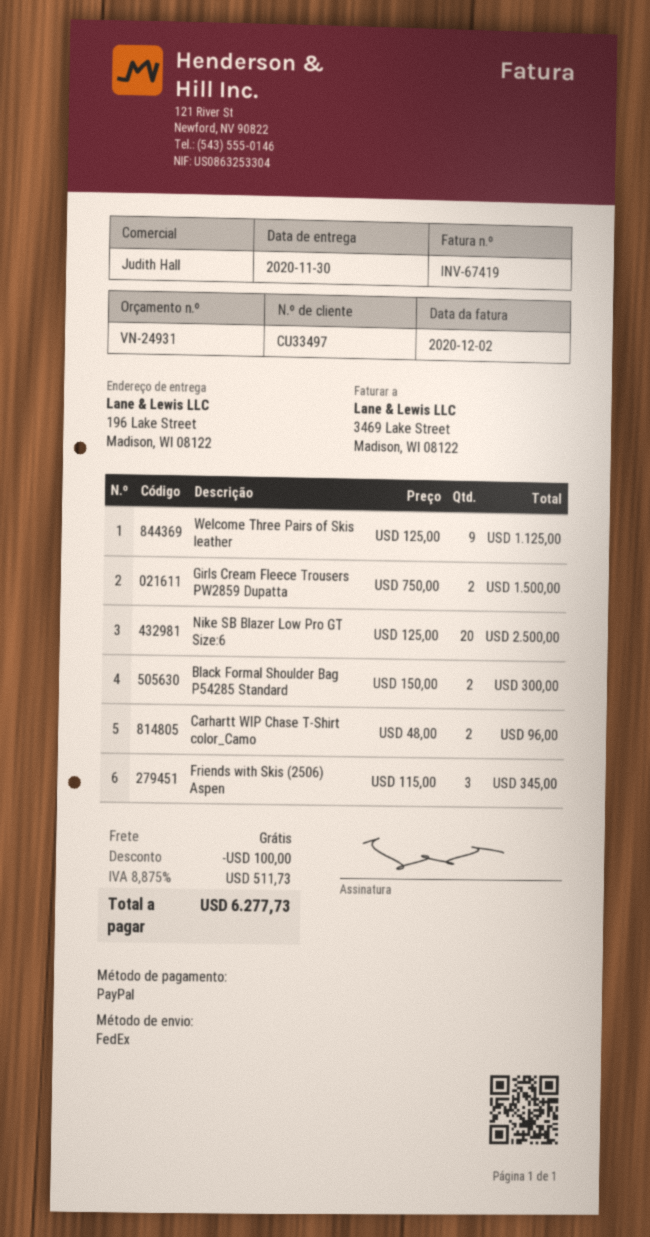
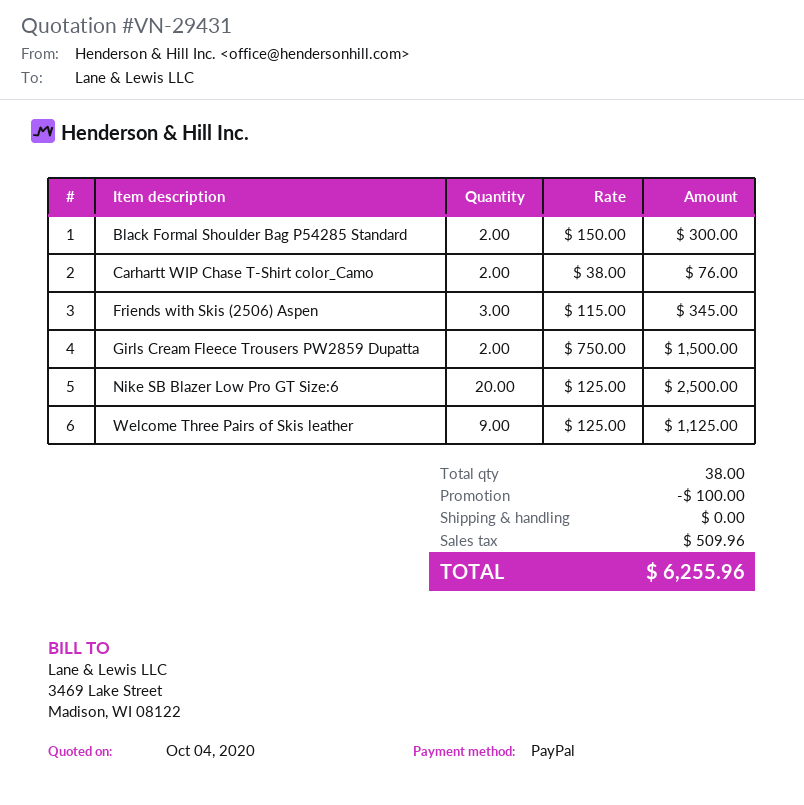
quote number: VN-24931 -> VN-29431
Carhartt WIP Chase T-Shirt color_Camo: 2 x 48.00 = 96.00 -> 2 x 38.00 = 76.00
tax: 511.73 -> 509.96
total: 6277.73 -> 6255.96

